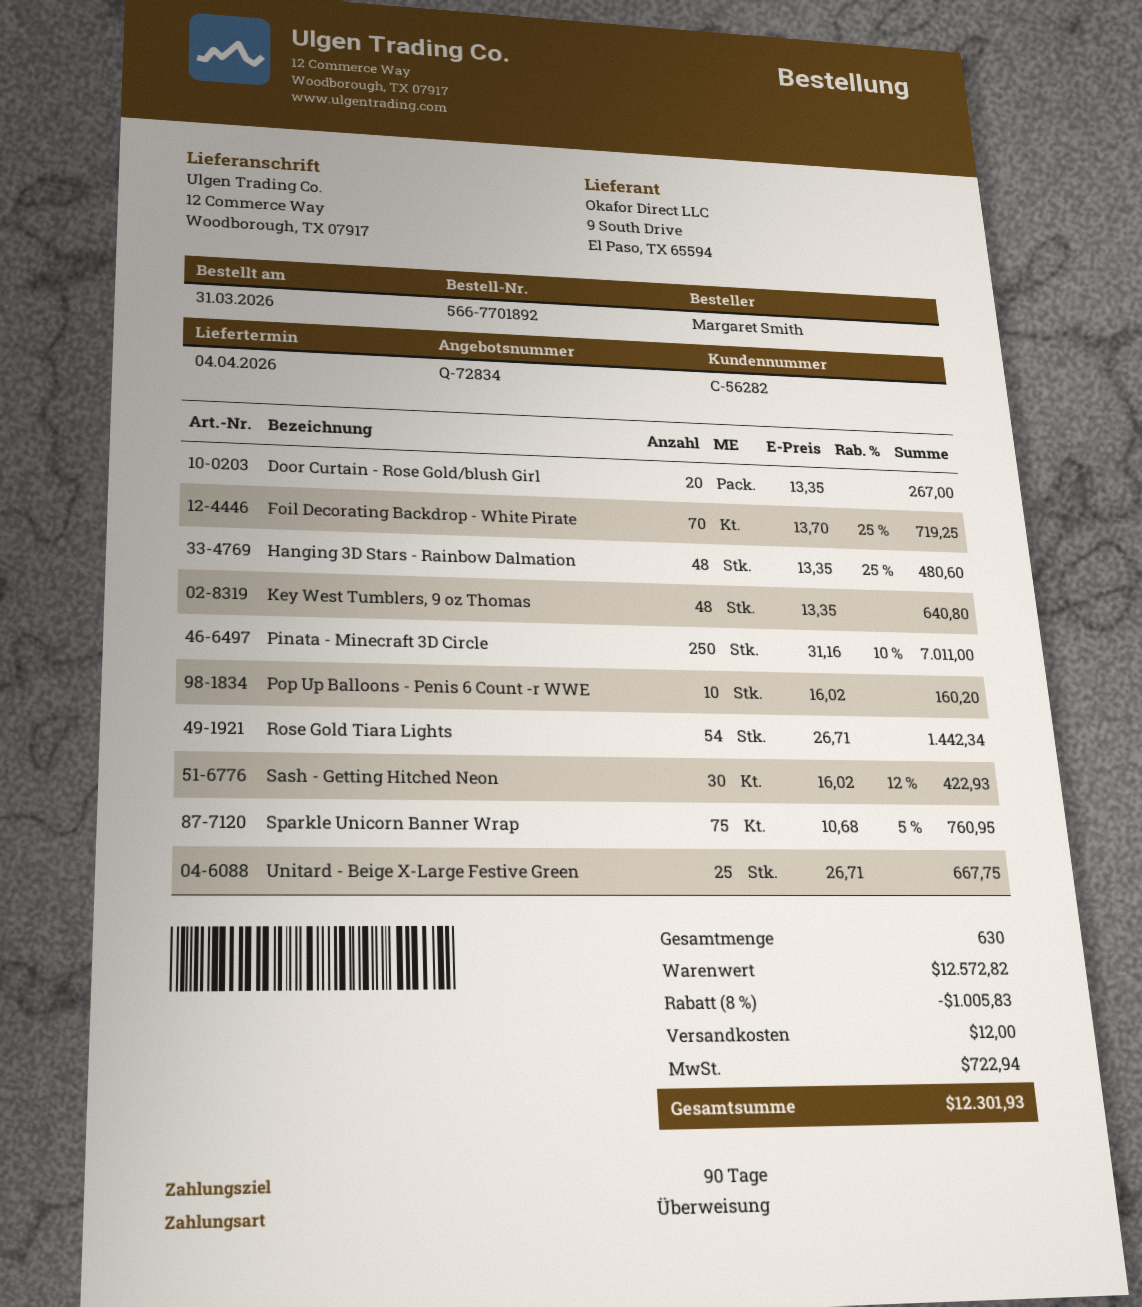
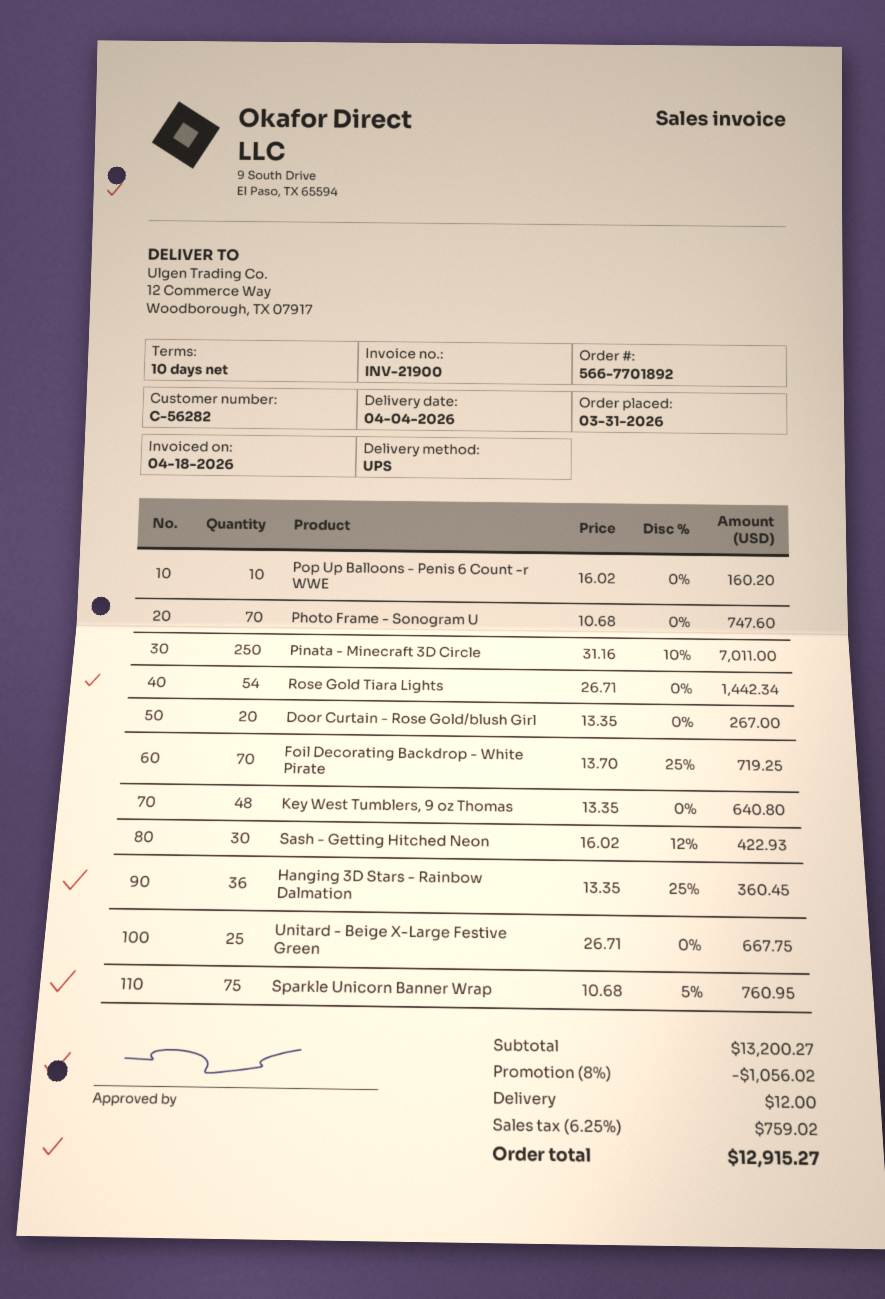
payment terms: 90 days -> 10 days
Hanging 3D Stars - Rainbow Dalmation: 48 x 13.35 - 25% = 480.60 -> 36 x 13.35 - 25% = 360.45
Photo Frame - Sonogram U: none -> 70 x 10.68 = 747.60
subtotal: 12572.82 -> 13200.27
discount: 8% = 1005.83 -> 8% = 1056.02
tax: 722.94 -> 759.02
total: 12301.93 -> 12915.27

